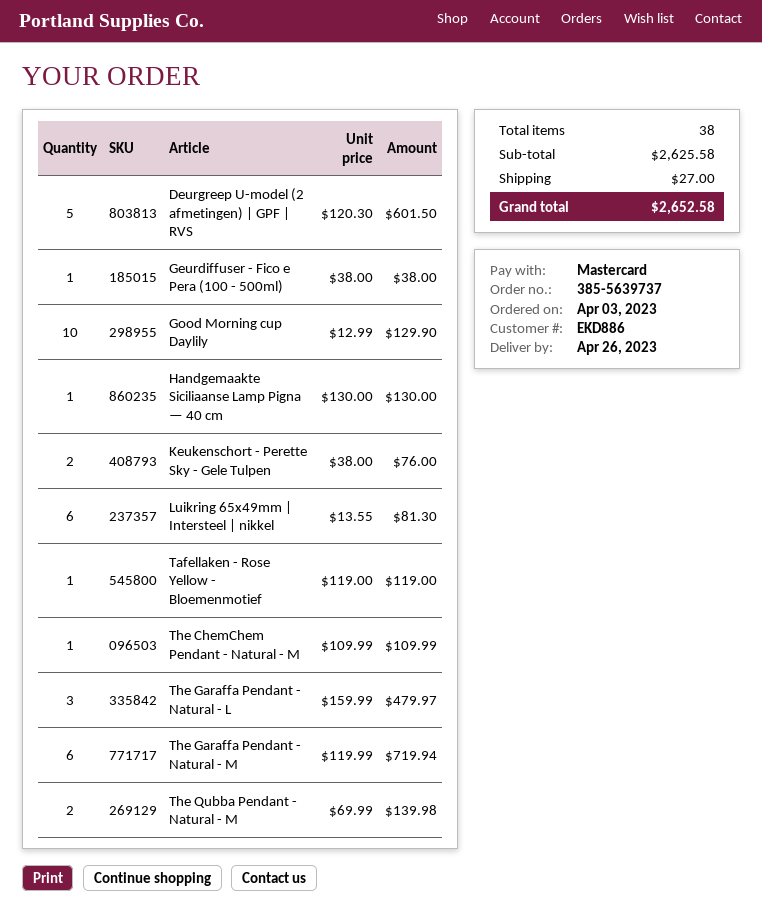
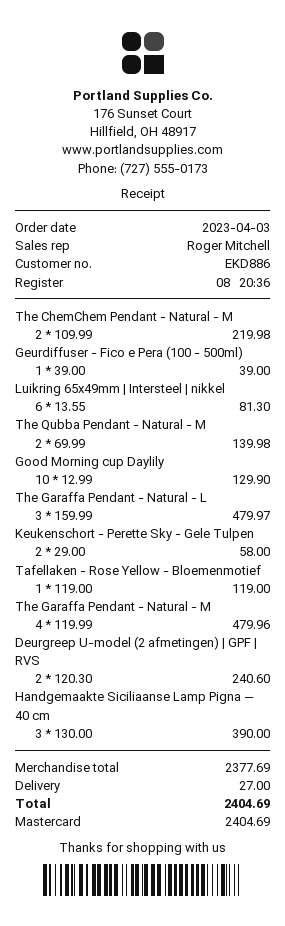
Deurgreep U-model (2 afmetingen) | GPF | RVS: 5 x 120.30 = 601.50 -> 2 x 120.30 = 240.60
Geurdiffuser - Fico e Pera (100 - 500ml): 1 x 38.00 = 38.00 -> 1 x 39.00 = 39.00
Handgemaakte Siciliaanse Lamp Pigna — 40 cm: 1 x 130.00 = 130.00 -> 3 x 130.00 = 390.00
Keukenschort - Perette Sky - Gele Tulpen: 2 x 38.00 = 76.00 -> 2 x 29.00 = 58.00
The ChemChem Pendant - Natural - M: 1 x 109.99 = 109.99 -> 2 x 109.99 = 219.98
The Garaffa Pendant - Natural - M: 6 x 119.99 = 719.94 -> 4 x 119.99 = 479.96
subtotal: 2625.58 -> 2377.69
total: 2652.58 -> 2404.69

